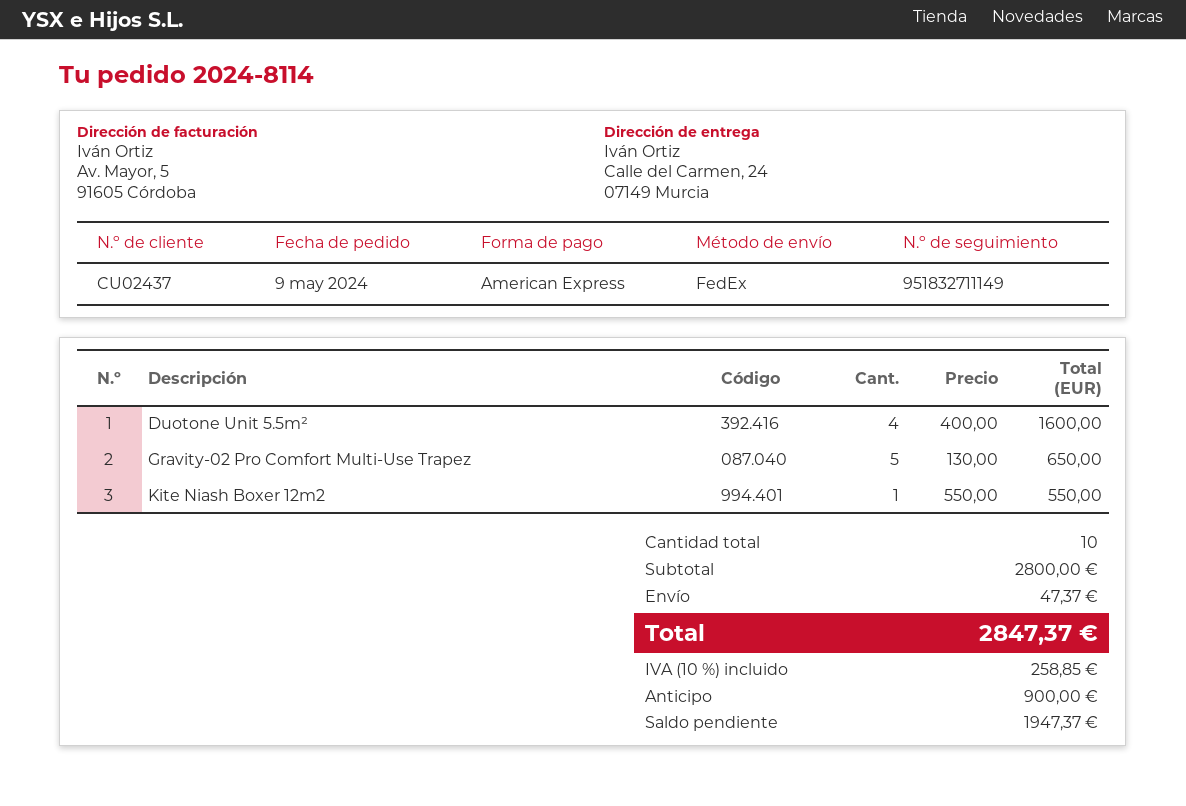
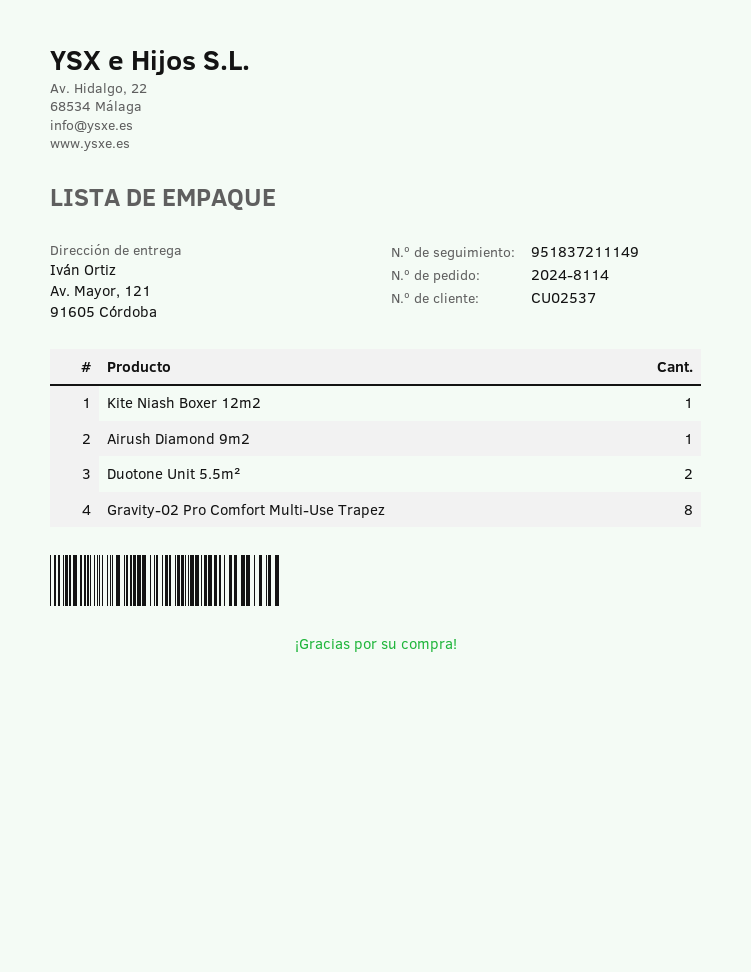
customer number: CU02437 -> CU02537
tracking number: 951832711149 -> 951837211149
ship to: Calle del Carmen, 24, 07149 Murcia -> Av. Mayor, 121, 91605 Córdoba
Duotone Unit 5.5m²: 4 -> 2
Gravity-02 Pro Comfort Multi-Use Trapez: 5 -> 8
Airush Diamond 9m2: none -> 1

